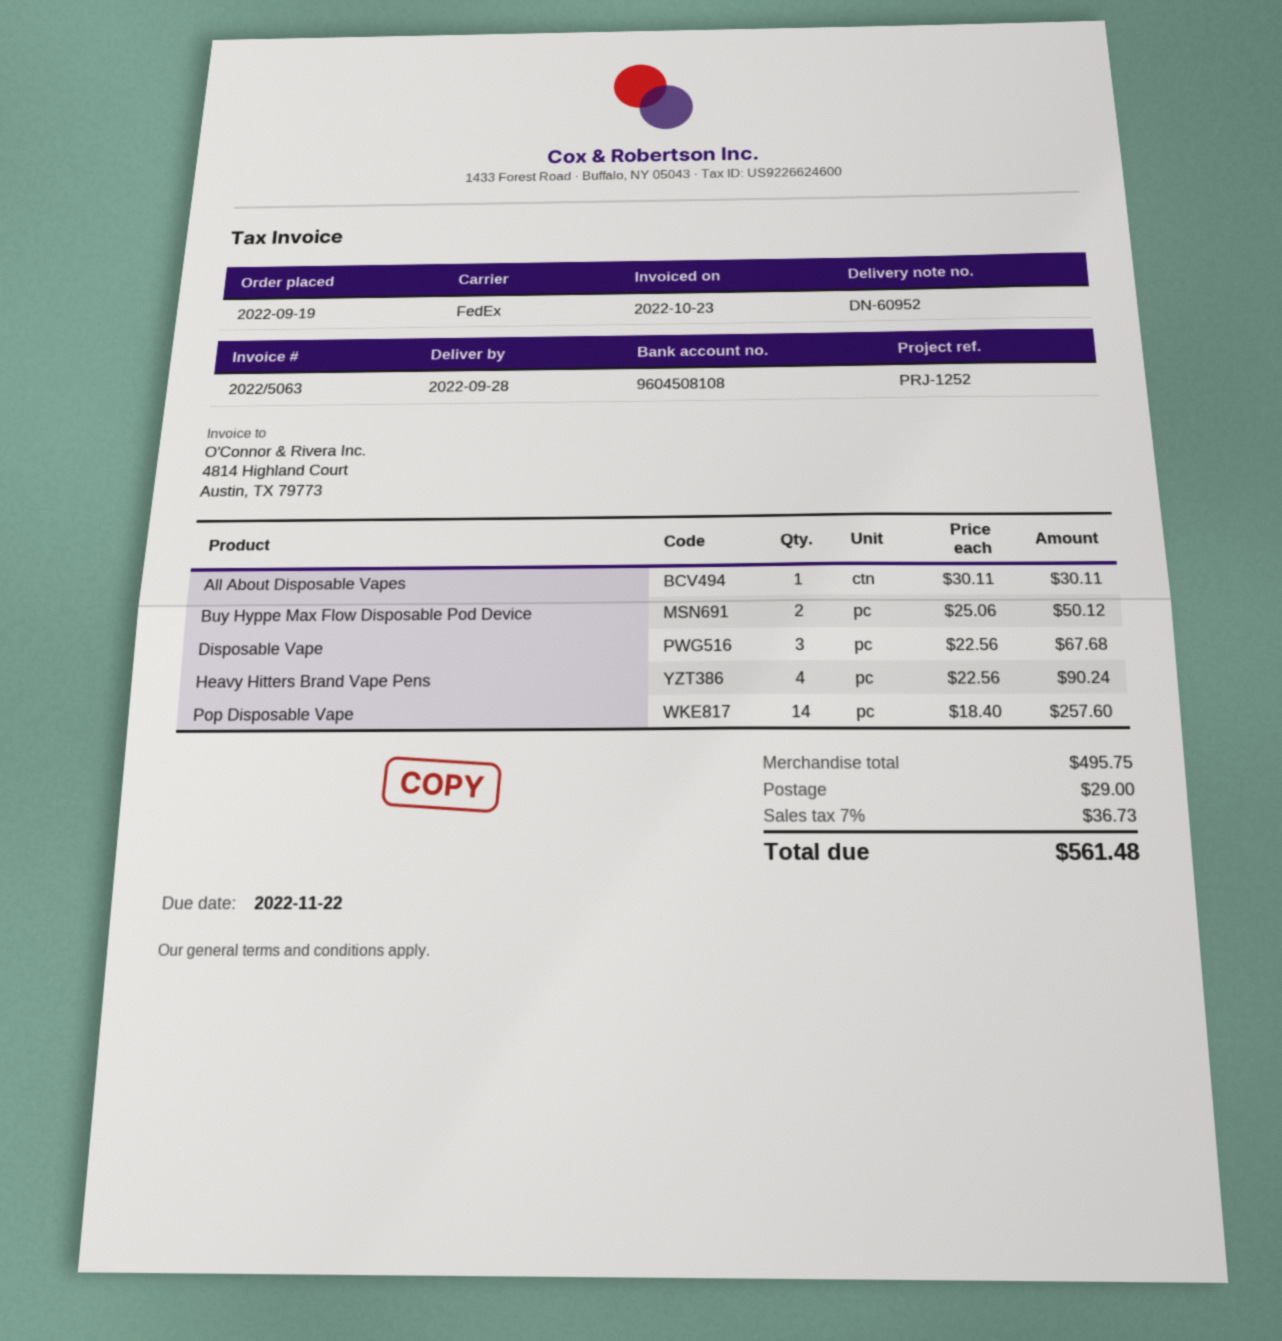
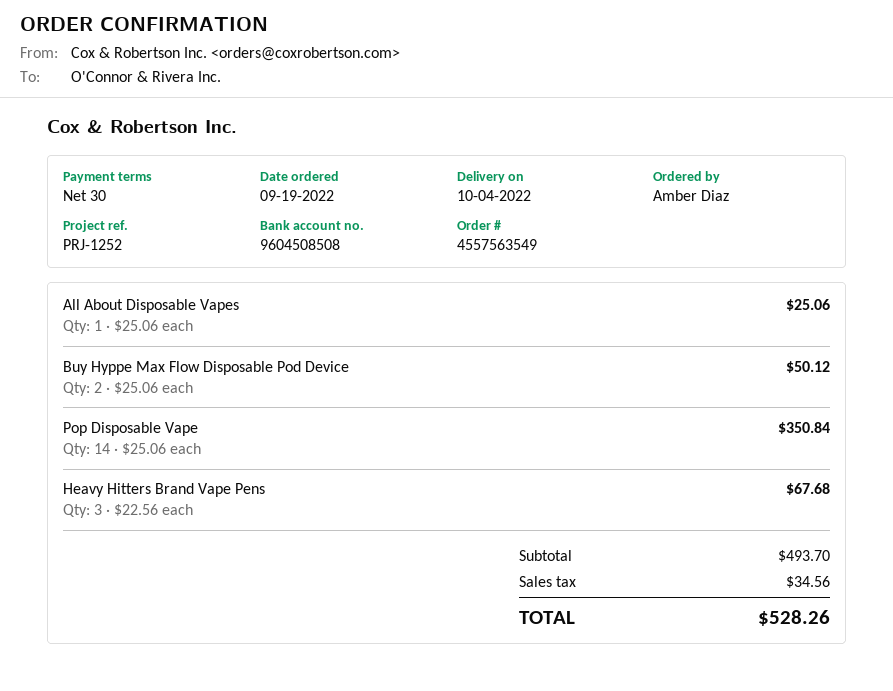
delivery date: 2022-09-28 -> 2022-10-04
bank account: 9604508108 -> 9604508508
All About Disposable Vapes: 1 x 30.11 = 30.11 -> 1 x 25.06 = 25.06
Disposable Vape: 3 x 22.56 = 67.68 -> none
Heavy Hitters Brand Vape Pens: 4 x 22.56 = 90.24 -> 3 x 22.56 = 67.68
Pop Disposable Vape: 14 x 18.40 = 257.60 -> 14 x 25.06 = 350.84
subtotal: 495.75 -> 493.70
shipping: 29.00 -> none
tax: 36.73 -> 34.56
total: 561.48 -> 528.26

